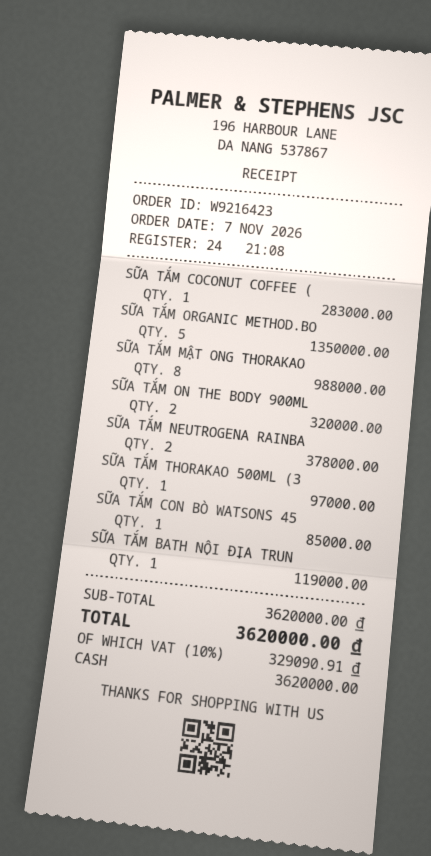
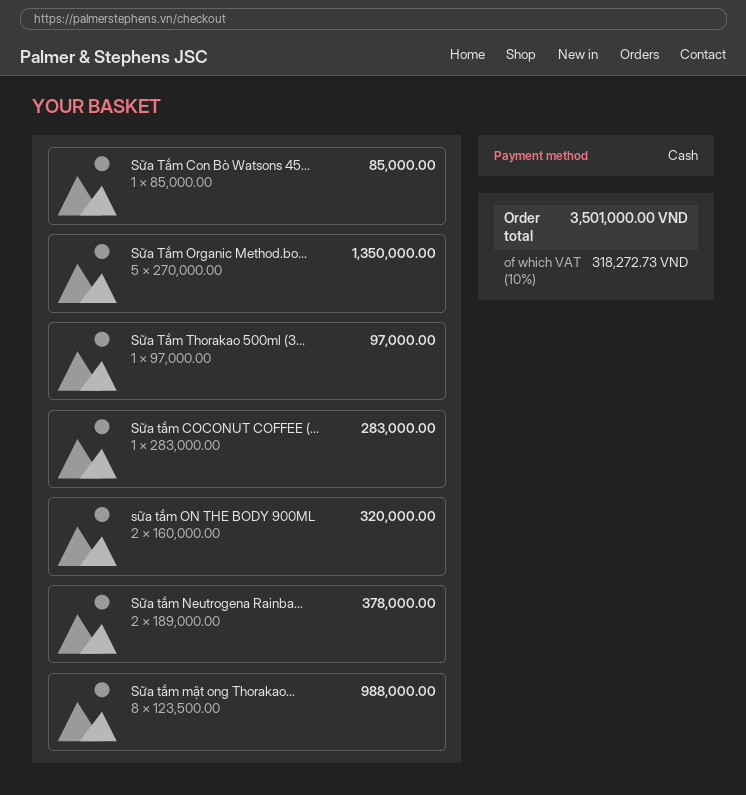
SỮA TẮM BATH NỘI ĐỊA TRUN: 1 for 119000.00 -> none
tax: 10% = 329090.91 -> 10% = 318272.73
total: 3620000.00 -> 3501000.00

